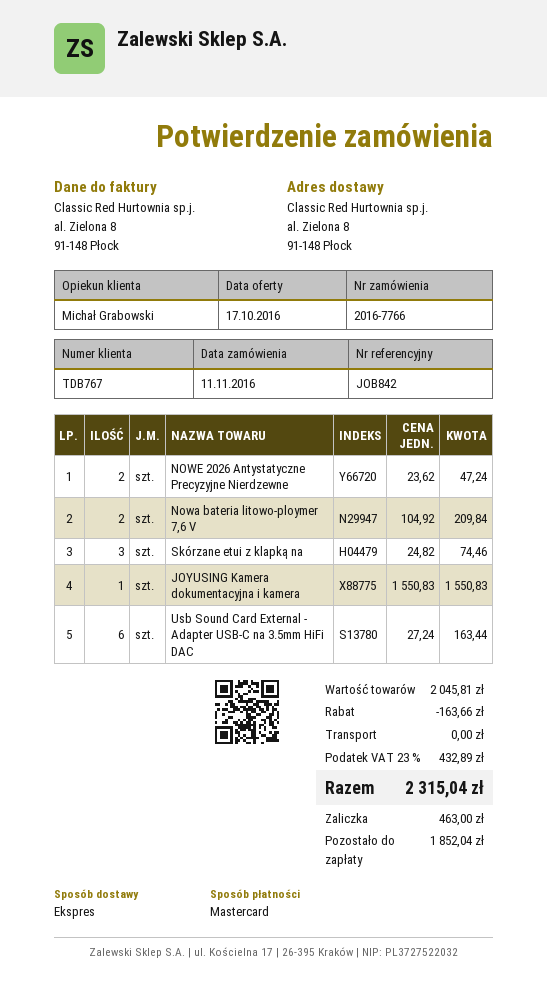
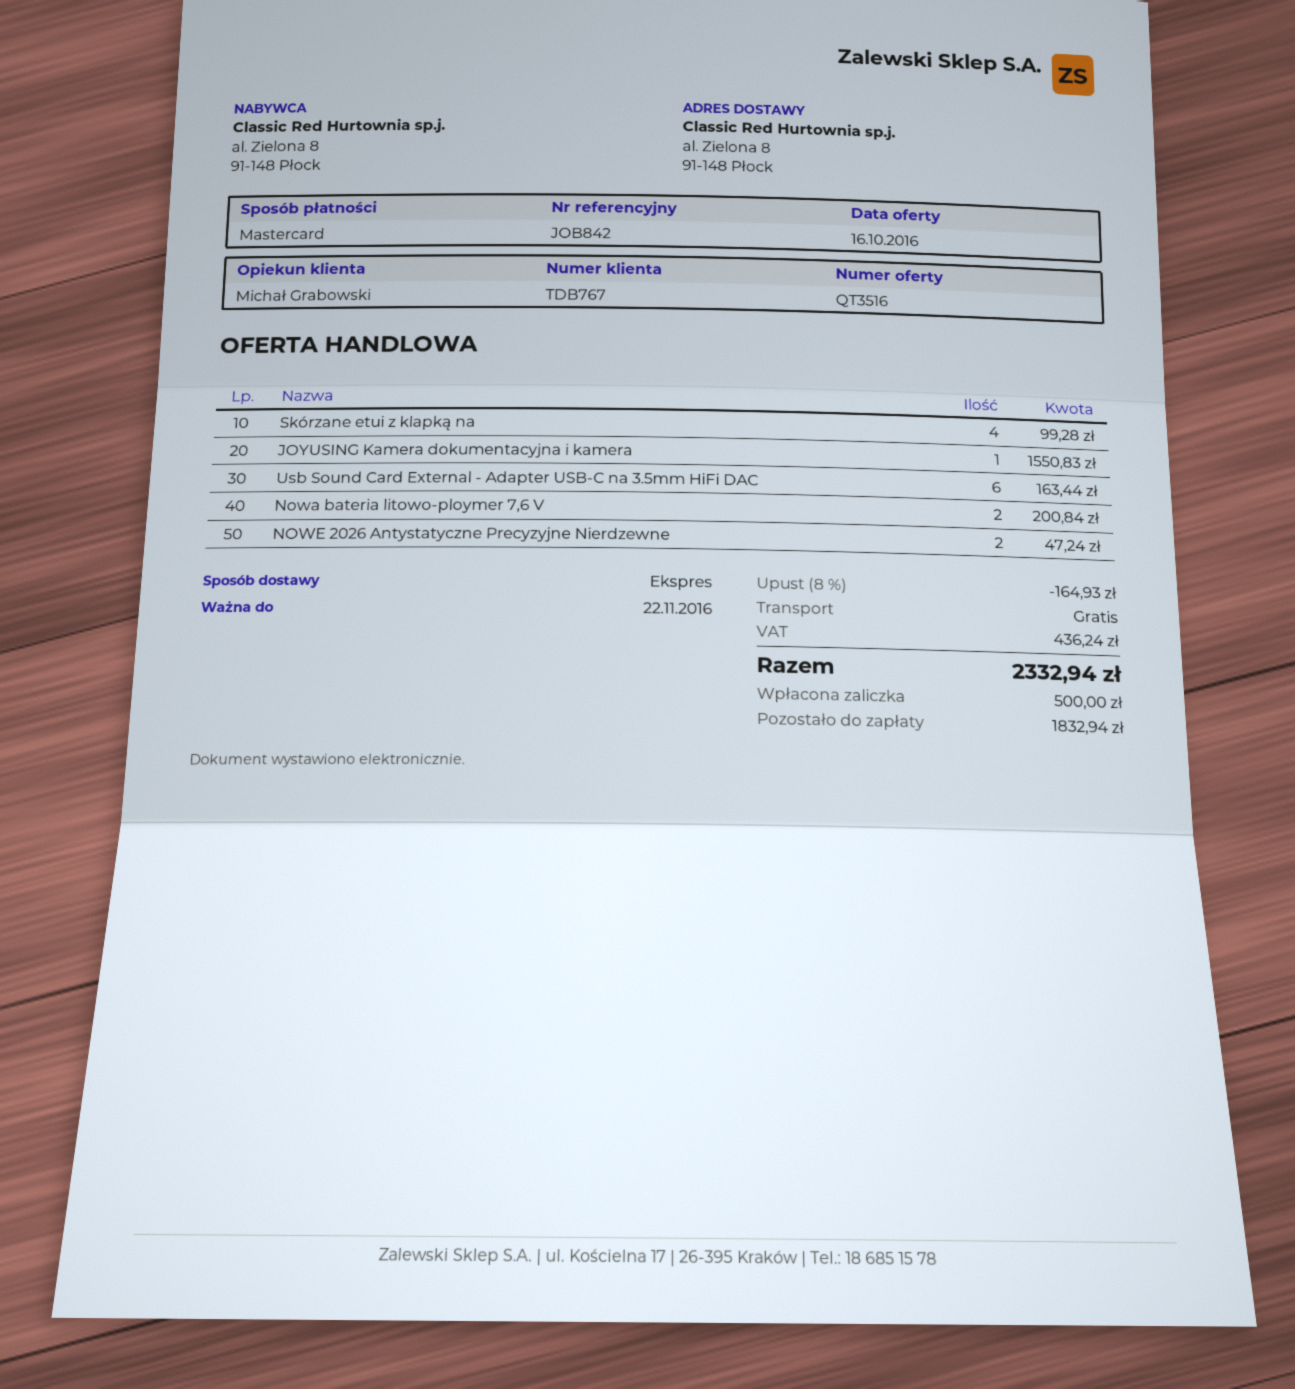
quote date: 2016-10-17 -> 2016-10-16
Nowa bateria litowo-ploymer 7,6 V: 2 for 209.84 -> 2 for 200.84
Skórzane etui z klapką na: 3 for 74.46 -> 4 for 99.28
discount: 163.66 -> 164.93
tax: 432.89 -> 436.24
total: 2315.04 -> 2332.94
deposit: 463.00 -> 500.00
balance: 1852.04 -> 1832.94

